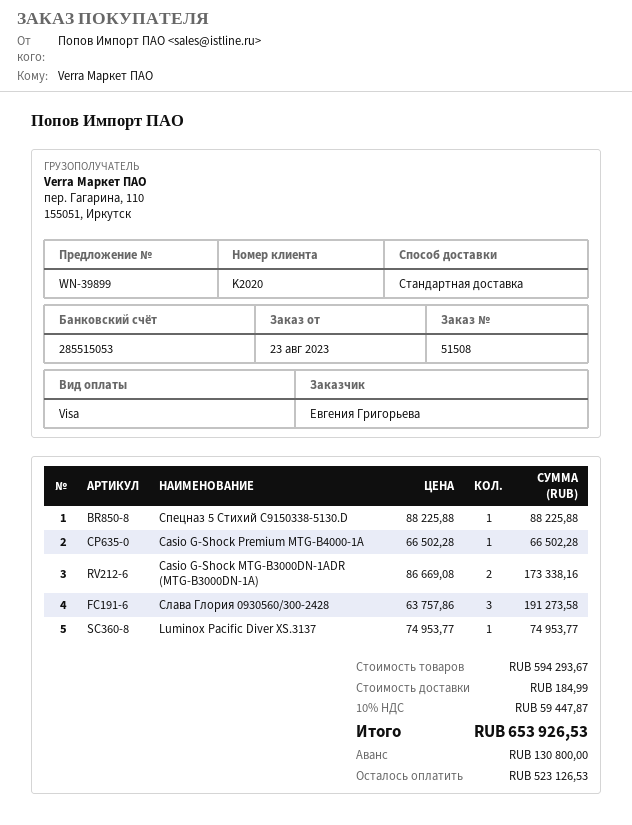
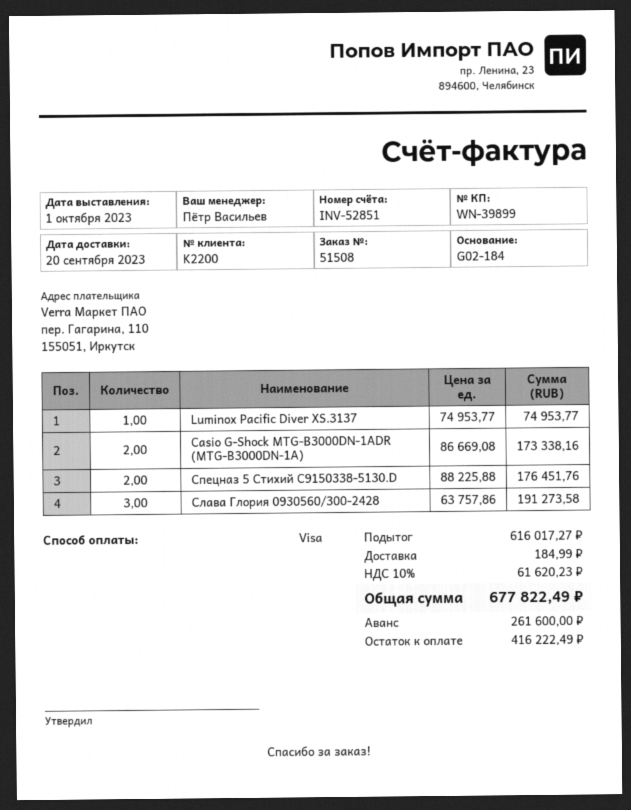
customer number: K2020 -> K2200
Спецназ 5 Стихий С9150338-5130.D: 1 x 88225.88 = 88225.88 -> 2 x 88225.88 = 176451.76
Casio G-Shock Premium MTG-B4000-1A: 1 x 66502.28 = 66502.28 -> none
subtotal: 594293.67 -> 616017.27
tax: 10% = 59447.87 -> 10% = 61620.23
total: 653926.53 -> 677822.49
deposit: 130800.00 -> 261600.00
balance: 523126.53 -> 416222.49

